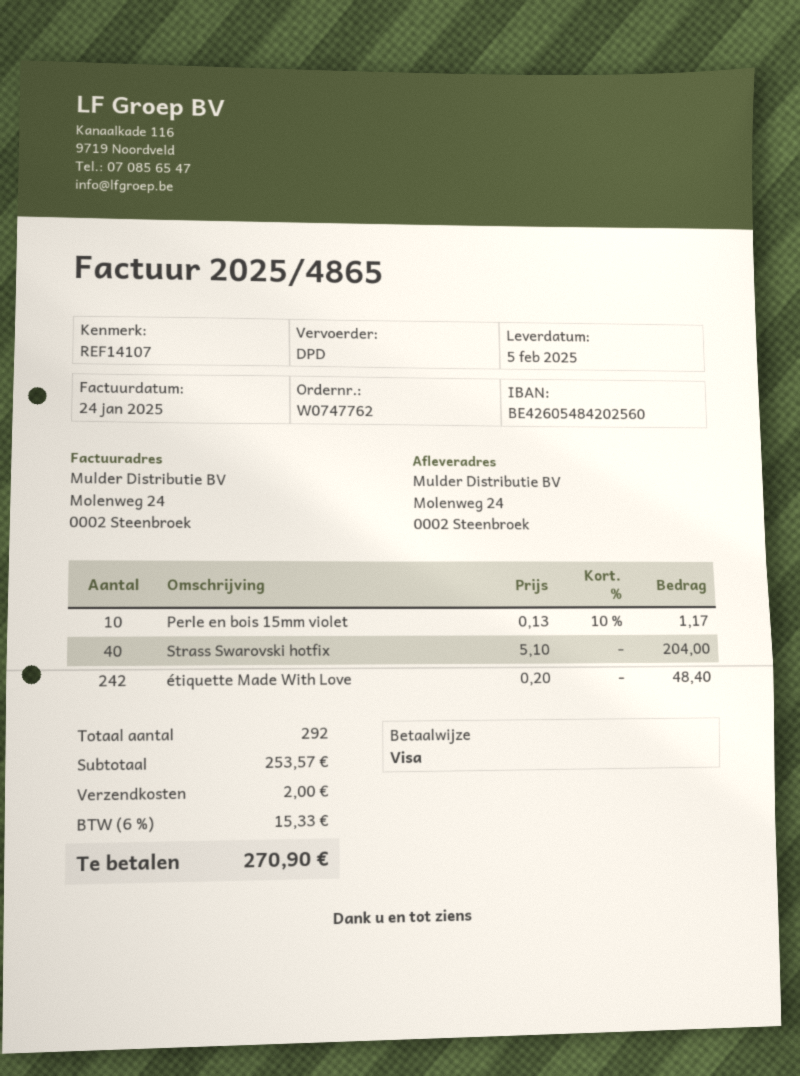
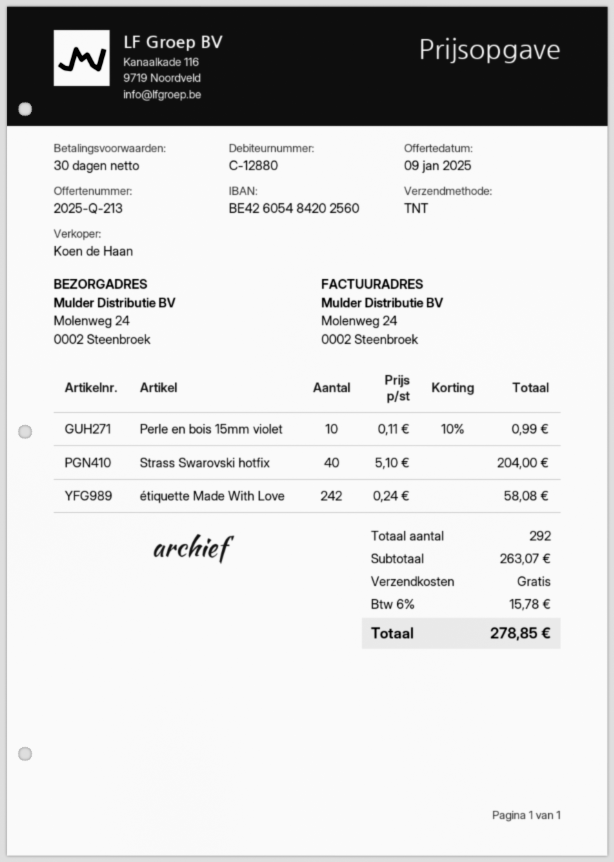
shipping method: DPD -> TNT
Perle en bois 15mm violet: 10 x 0.13 - 10% = 1.17 -> 10 x 0.11 - 10% = 0.99
étiquette Made With Love: 242 x 0.20 = 48.40 -> 242 x 0.24 = 58.08
subtotal: 253.57 -> 263.07
shipping: 2.00 -> 0.00
tax: 6% = 15.33 -> 6% = 15.78
total: 270.90 -> 278.85

